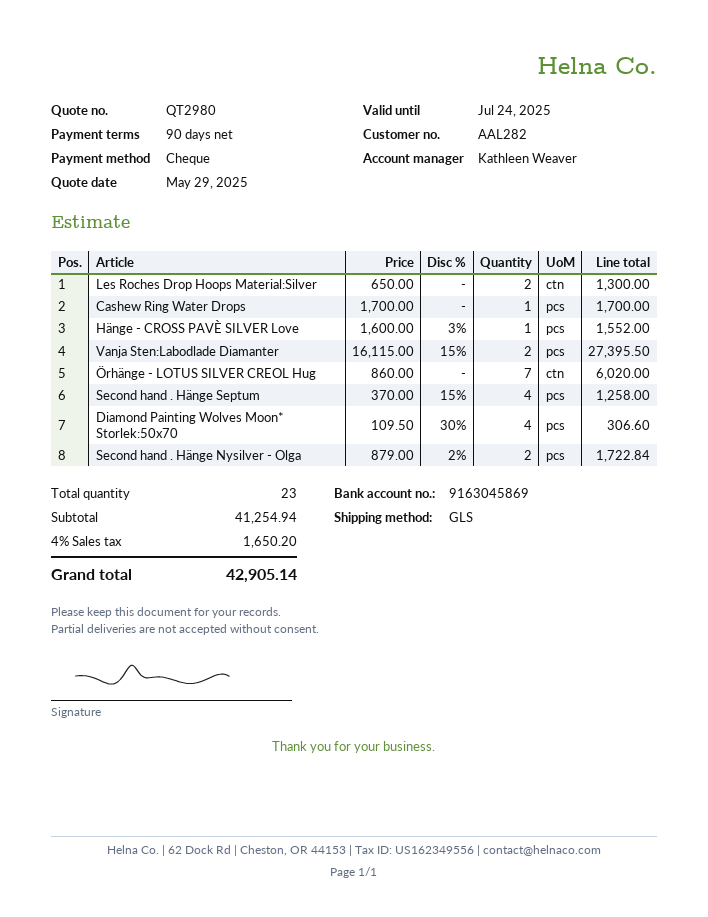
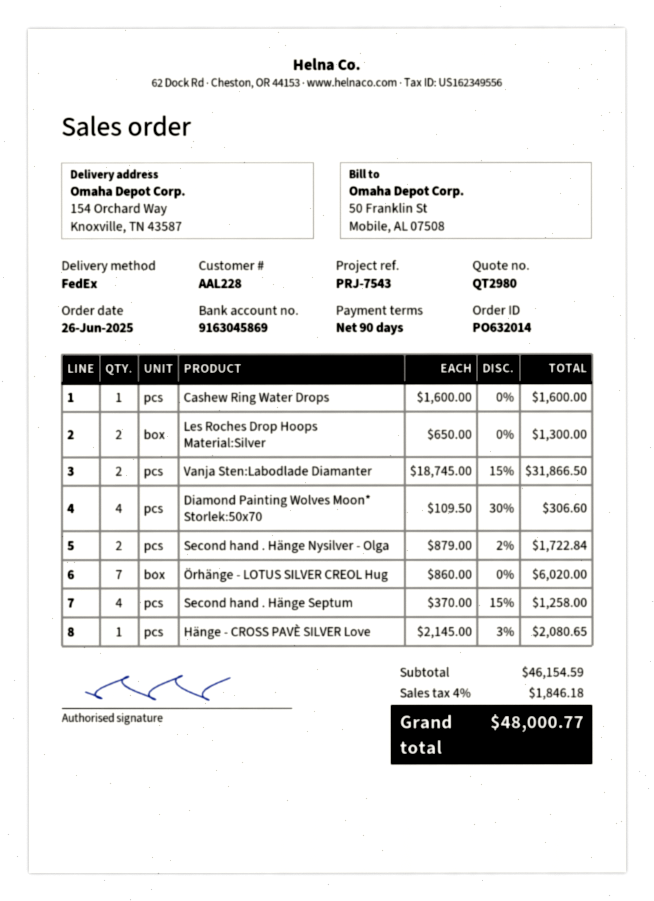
customer number: AAL282 -> AAL228
shipping method: GLS -> FedEx
Cashew Ring Water Drops: 1 x 1700.00 = 1700.00 -> 1 x 1600.00 = 1600.00
Hänge - CROSS PAVÈ SILVER Love: 1 x 1600.00 - 3% = 1552.00 -> 1 x 2145.00 - 3% = 2080.65
Vanja Sten:Labodlade Diamanter: 2 x 16115.00 - 15% = 27395.50 -> 2 x 18745.00 - 15% = 31866.50
subtotal: 41254.94 -> 46154.59
tax: 4% = 1650.20 -> 4% = 1846.18
total: 42905.14 -> 48000.77

